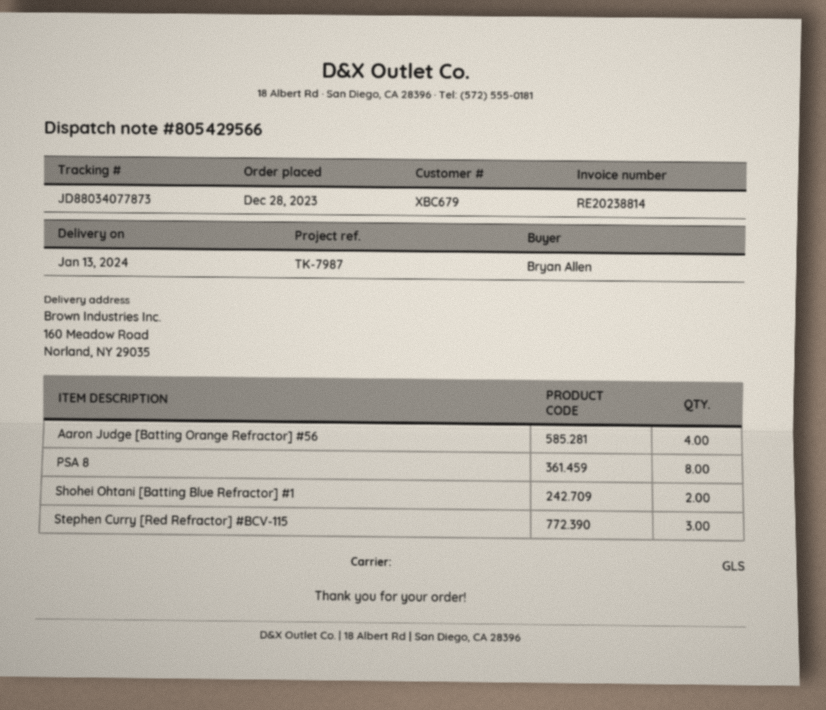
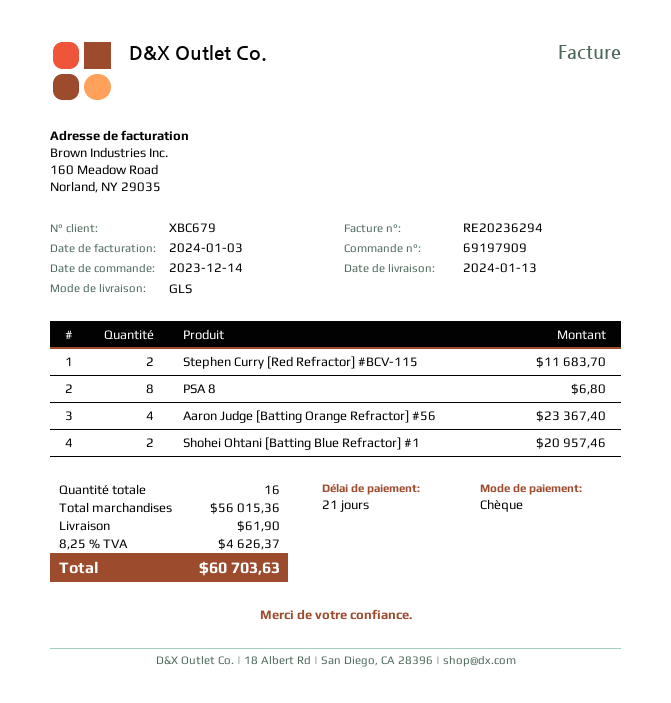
order date: 2023-12-28 -> 2023-12-14
invoice number: RE20238814 -> RE20236294
Stephen Curry [Red Refractor] #BCV-115: 3 -> 2

